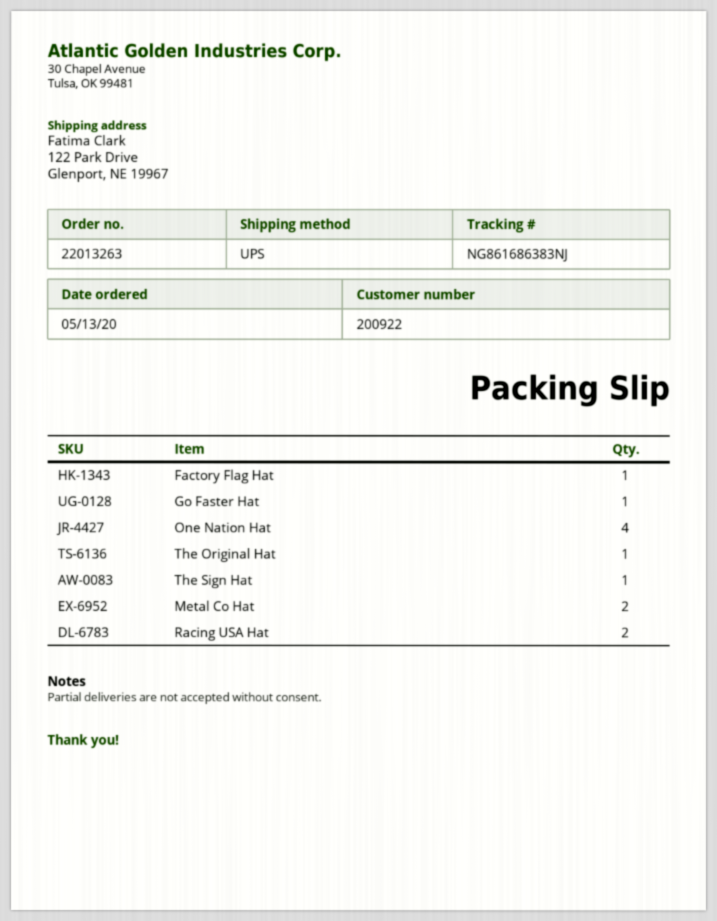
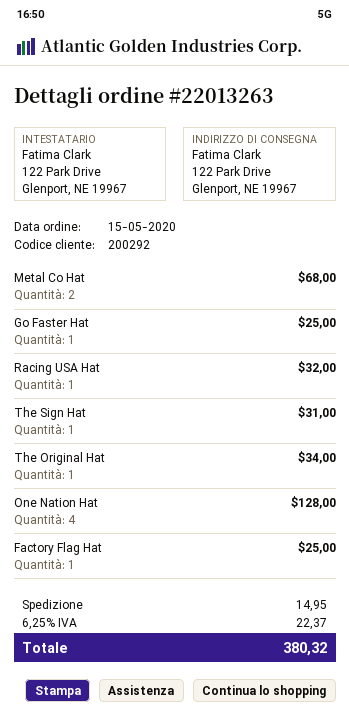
order date: 2020-05-13 -> 2020-05-15
customer number: 200922 -> 200292
Racing USA Hat: 2 -> 1

